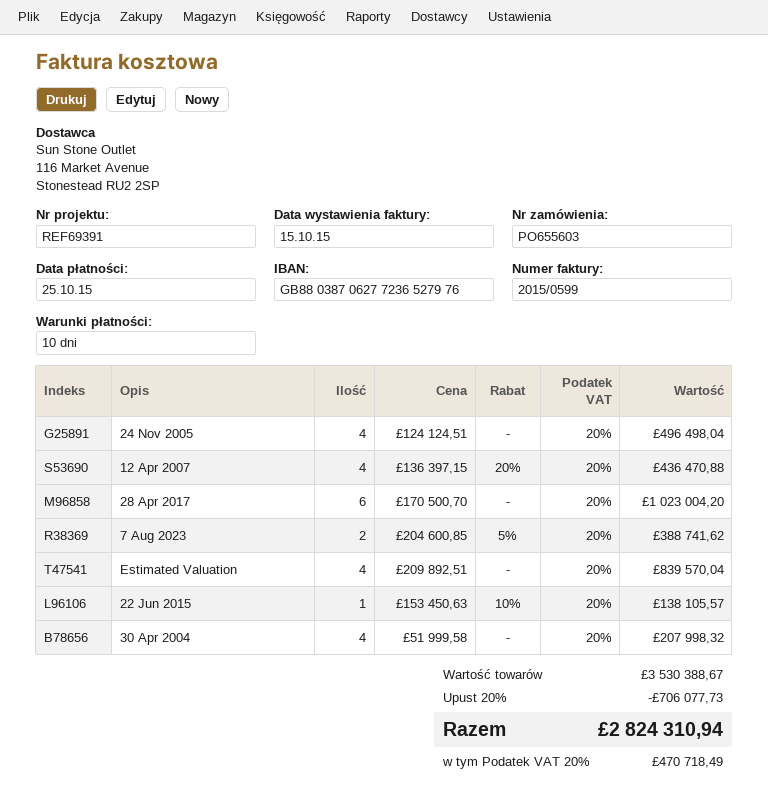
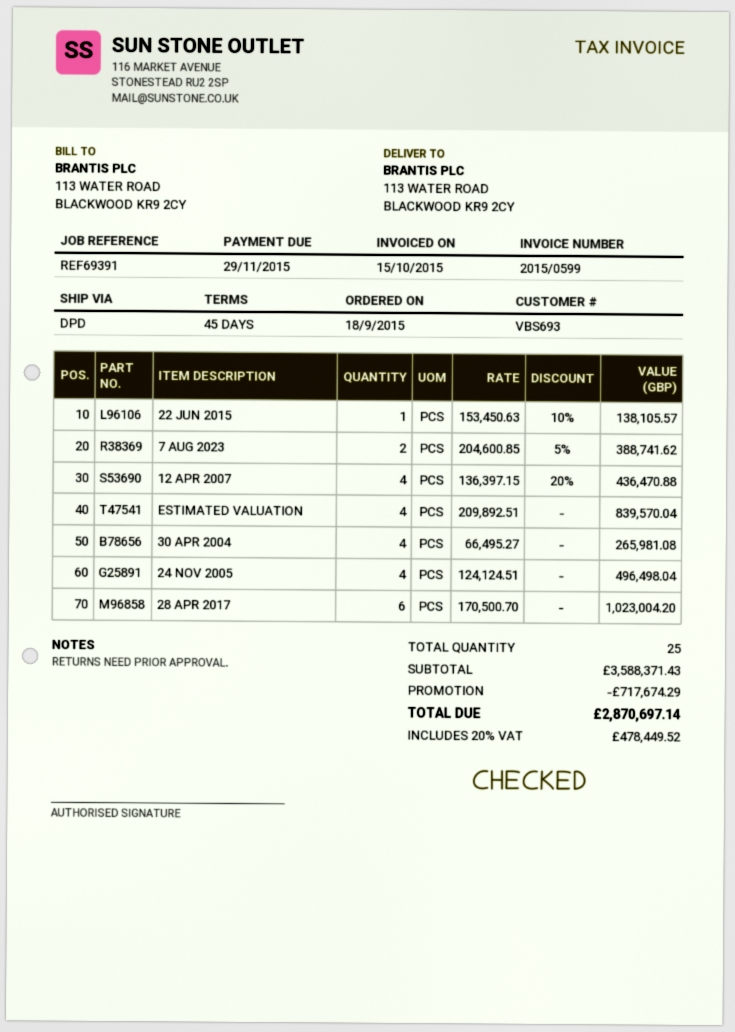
payment terms: 10 days -> 45 days
due date: 2015-10-25 -> 2015-11-29
30 Apr 2004: 4 x 51999.58 = 207998.32 -> 4 x 66495.27 = 265981.08
subtotal: 3530388.67 -> 3588371.43
discount: 706077.73 -> 717674.29
tax: 20% = 470718.49 -> 20% = 478449.52
total: 2824310.94 -> 2870697.14

